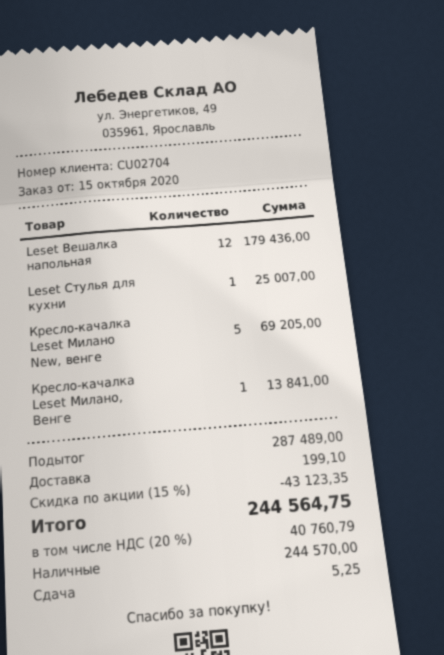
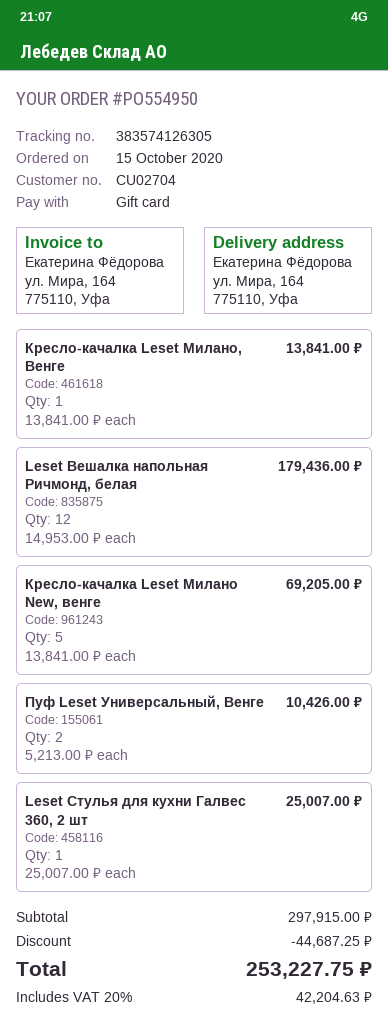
payment method: cash -> gift card
Пуф Leset Универсальный, Венге: none -> 2 for 10426.00
subtotal: 287489.00 -> 297915.00
discount: 43123.35 -> 44687.25
shipping: 199.10 -> none
tax: 20% = 40760.79 -> 20% = 42204.63
total: 244564.75 -> 253227.75

